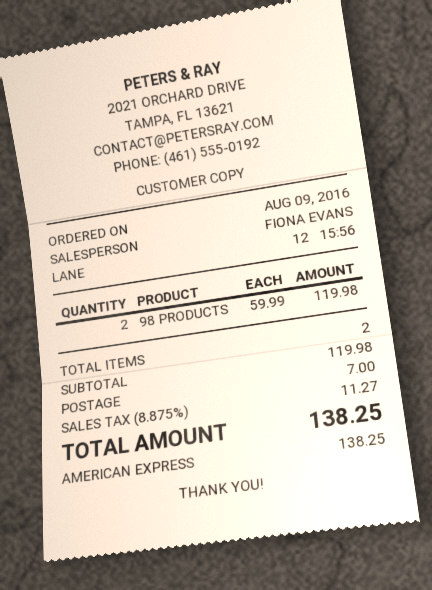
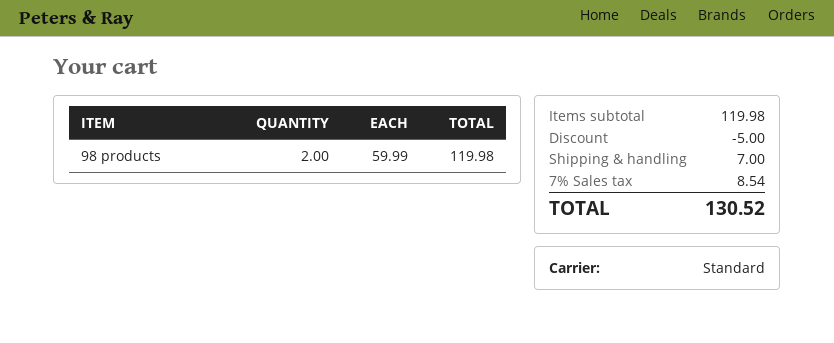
discount: none -> 5.00
tax: 8.875% = 11.27 -> 7% = 8.54
total: 138.25 -> 130.52

